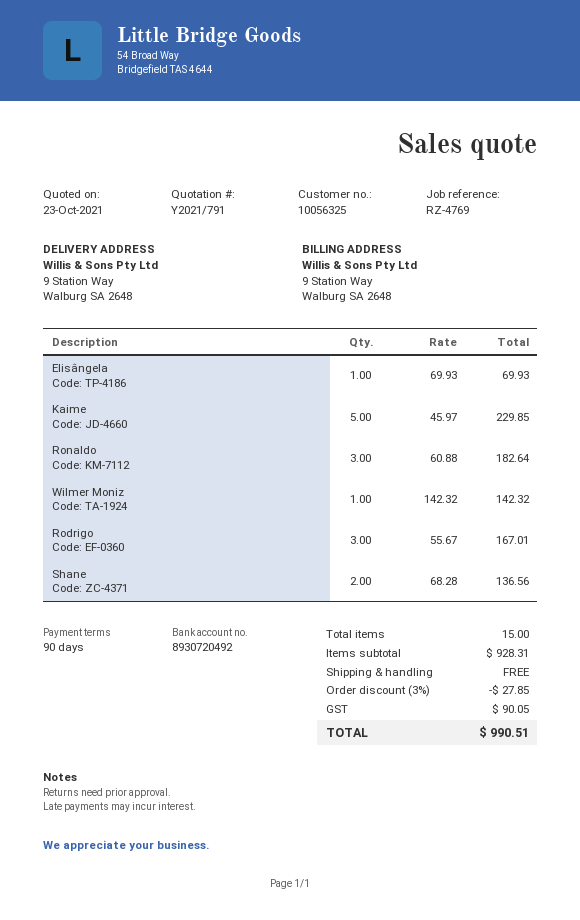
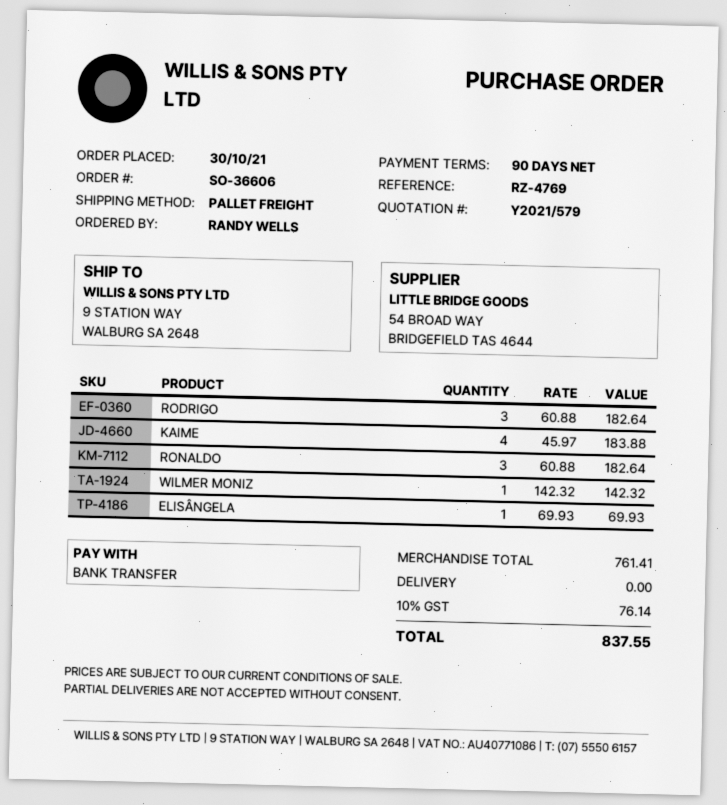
quote number: Y2021/791 -> Y2021/579
Kaime: 5 x 45.97 = 229.85 -> 4 x 45.97 = 183.88
Rodrigo: 3 x 55.67 = 167.01 -> 3 x 60.88 = 182.64
Shane: 2 x 68.28 = 136.56 -> none
subtotal: 928.31 -> 761.41
discount: 3% = 27.85 -> none
tax: 90.05 -> 76.14
total: 990.51 -> 837.55

